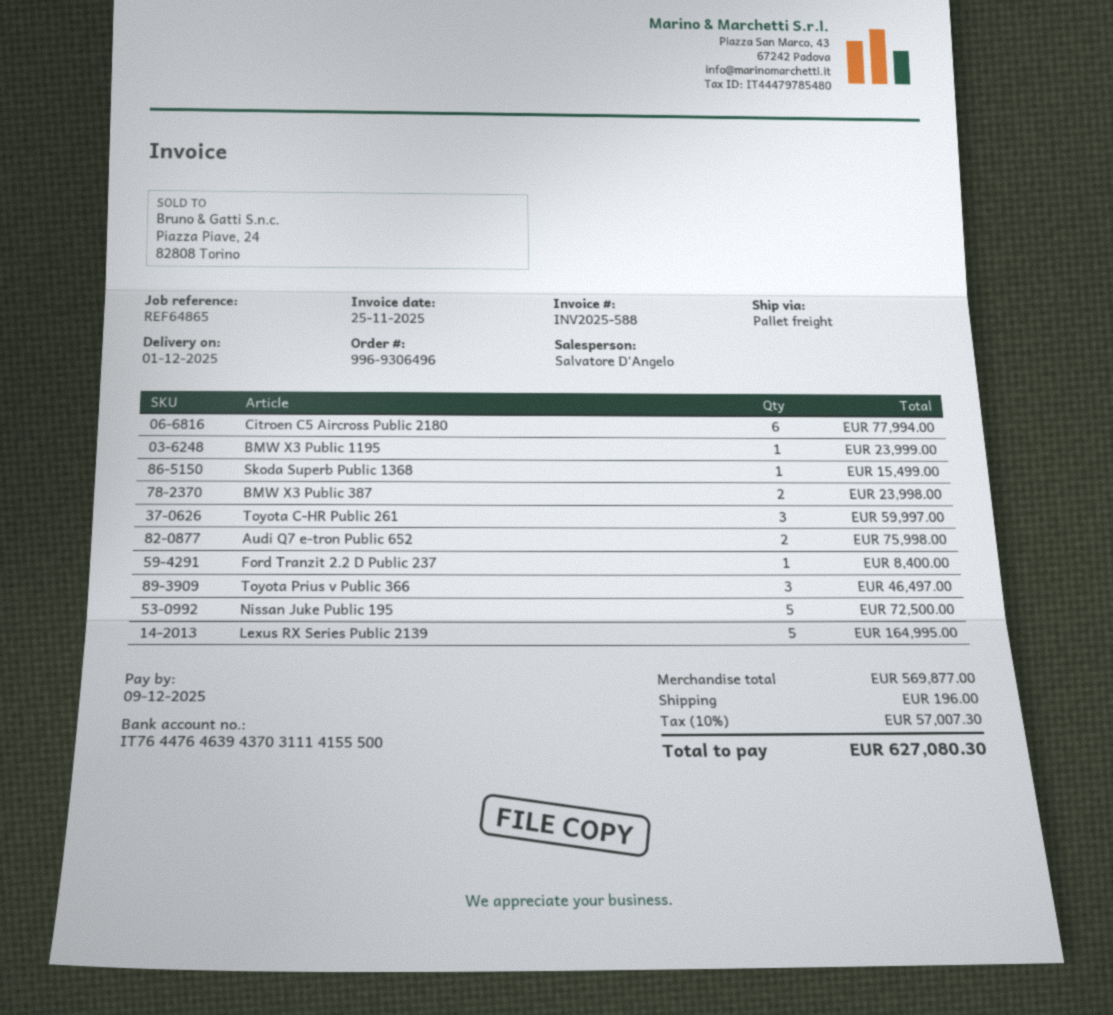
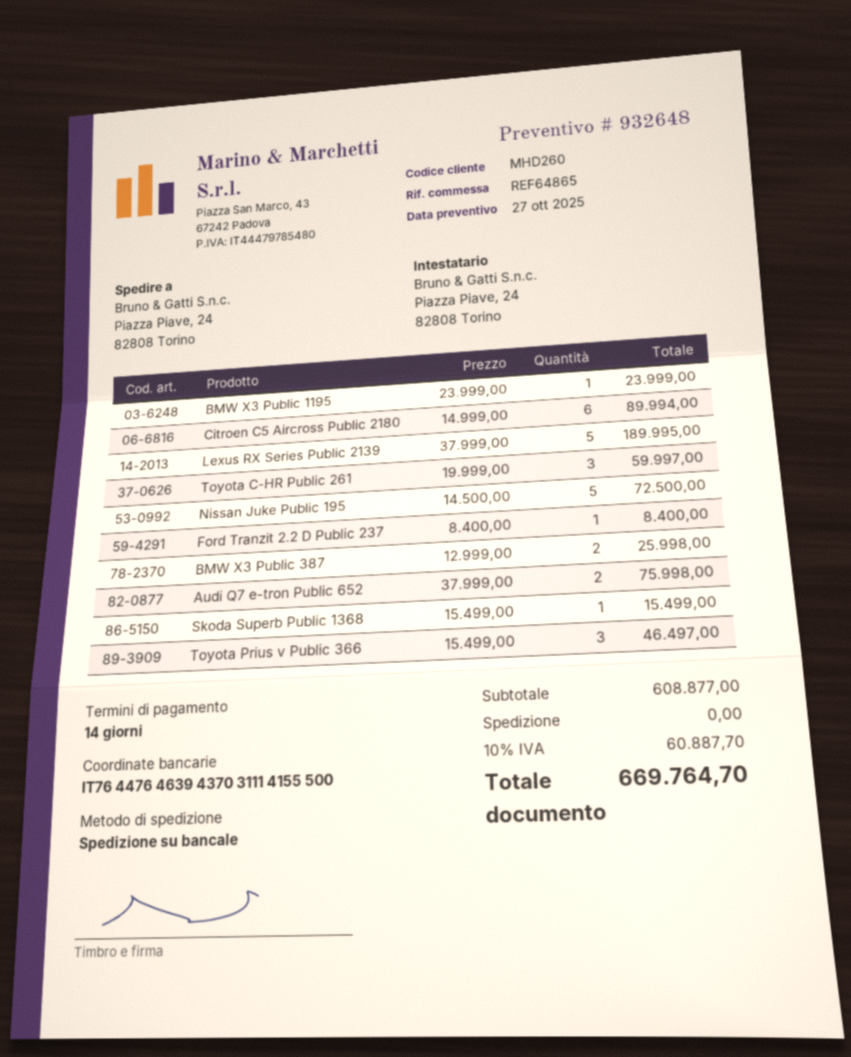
Citroen C5 Aircross Public 2180: 6 for 77994.00 -> 6 for 89994.00
BMW X3 Public 387: 2 for 23998.00 -> 2 for 25998.00
Lexus RX Series Public 2139: 5 for 164995.00 -> 5 for 189995.00
subtotal: 569877.00 -> 608877.00
shipping: 196.00 -> 0.00
tax: 10% = 57007.30 -> 10% = 60887.70
total: 627080.30 -> 669764.70

